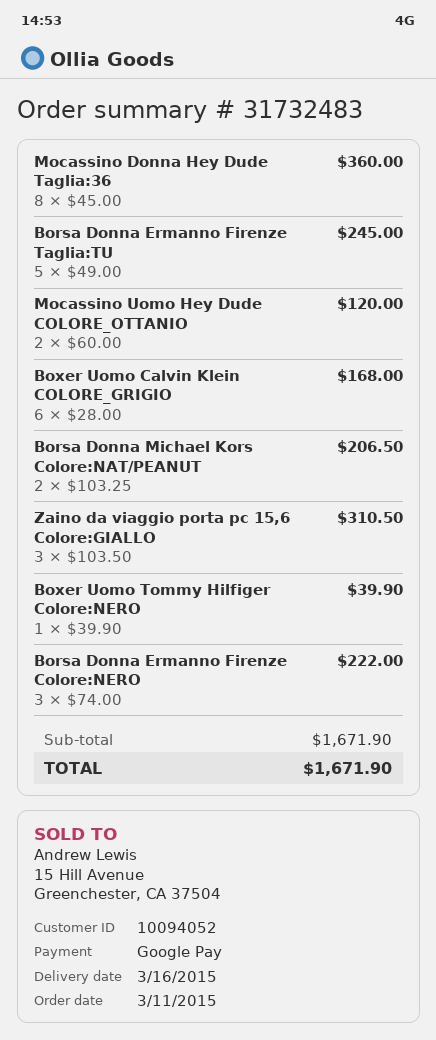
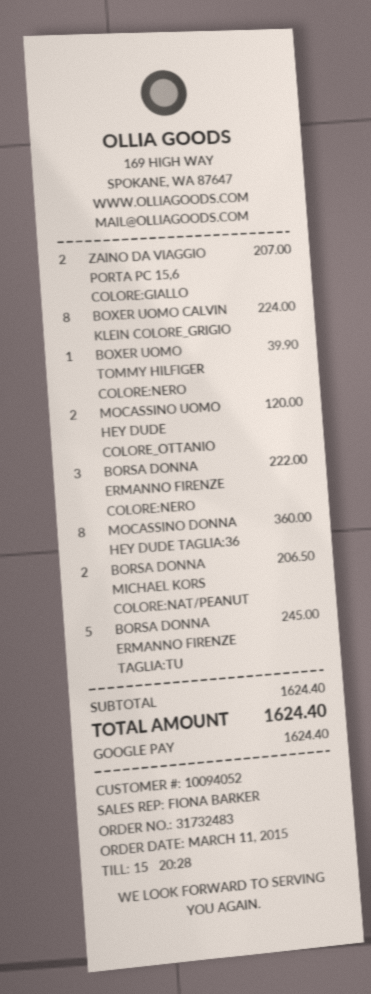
Boxer Uomo Calvin Klein COLORE_GRIGIO: 6 for 168.00 -> 8 for 224.00
Zaino da viaggio porta pc 15,6 Colore:GIALLO: 3 for 310.50 -> 2 for 207.00
subtotal: 1671.90 -> 1624.40
total: 1671.90 -> 1624.40

